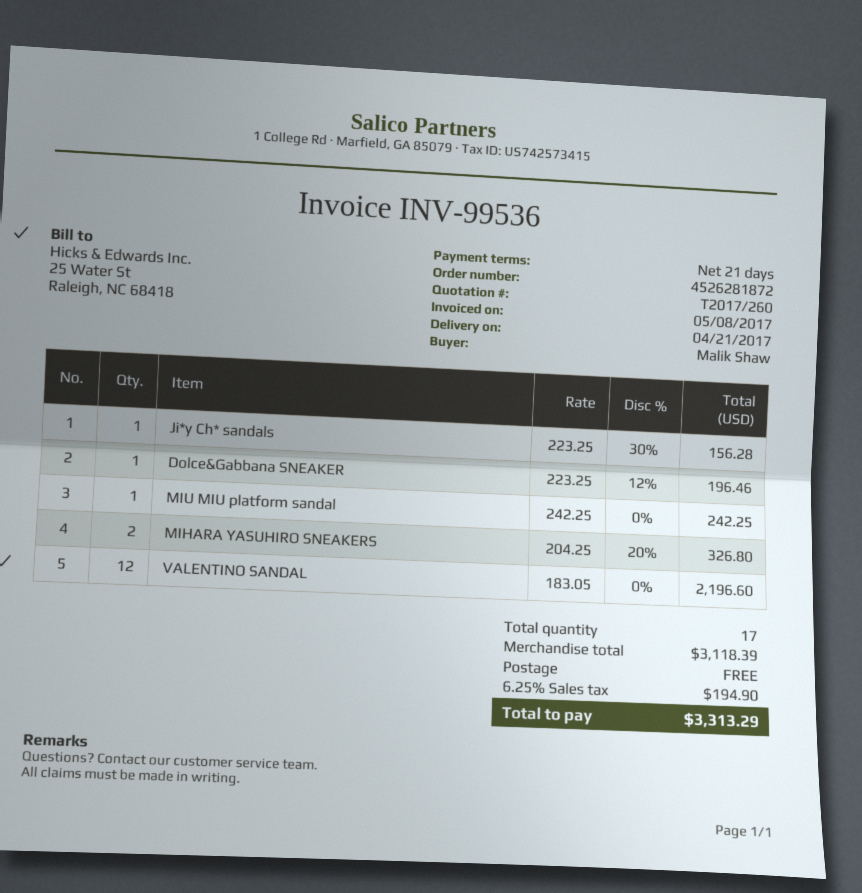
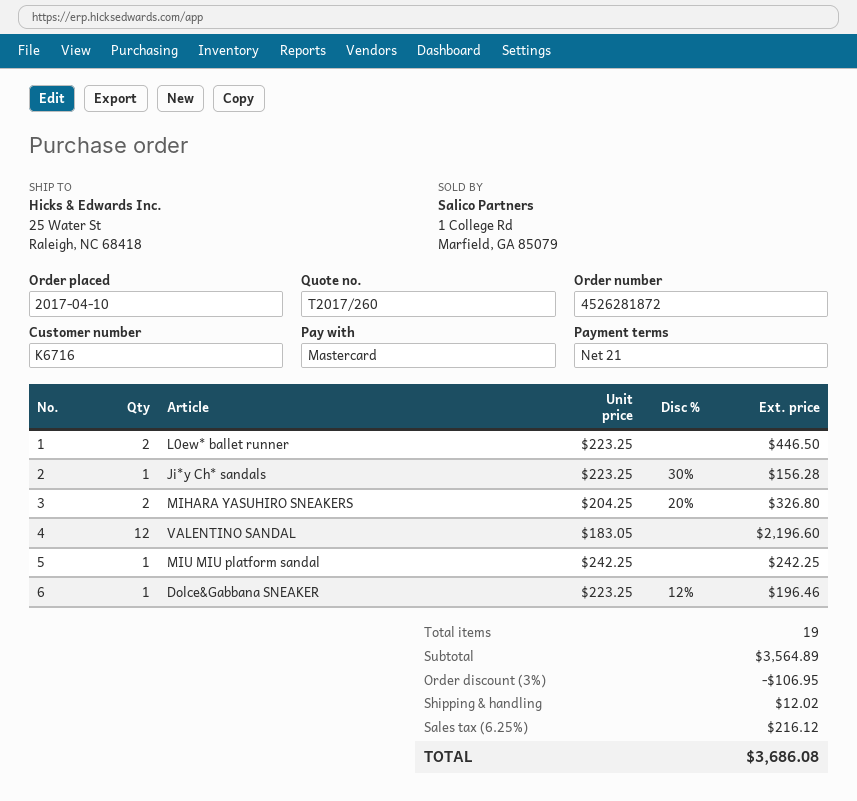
L0ew* ballet runner: none -> 2 x 223.25 = 446.50
total quantity: 17 -> 19
subtotal: 3118.39 -> 3564.89
discount: none -> 3% = 106.95
shipping: 0.00 -> 12.02
tax: 6.25% = 194.90 -> 6.25% = 216.12
total: 3313.29 -> 3686.08

